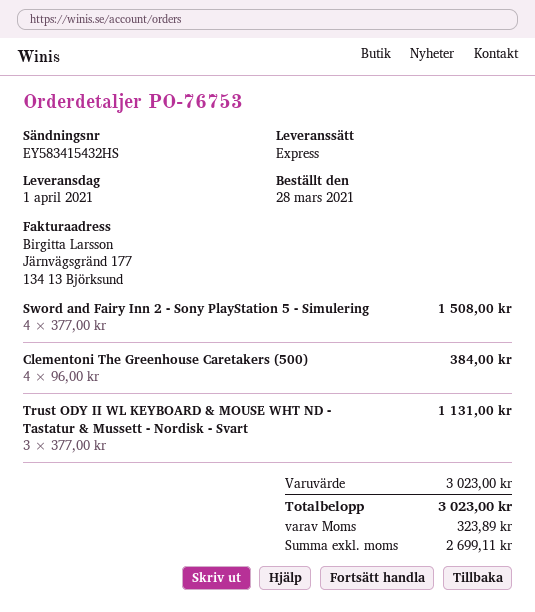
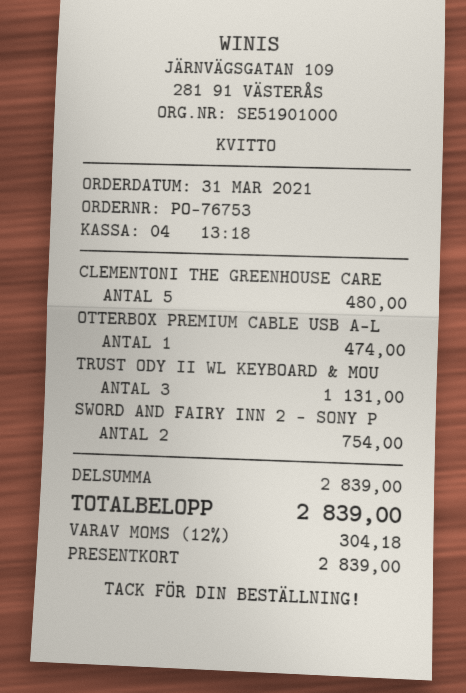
order date: 2021-03-28 -> 2021-03-31
Sword and Fairy Inn 2 - Sony PlayStation 5 - Simulering: 4 for 1508.00 -> 2 for 754.00
Clementoni The Greenhouse Caretakers (500): 4 for 384.00 -> 5 for 480.00
OTTERBOX PREMIUM CABLE USB A-L: none -> 1 for 474.00
subtotal: 3023.00 -> 2839.00
tax: 323.89 -> 304.18
total: 3023.00 -> 2839.00

